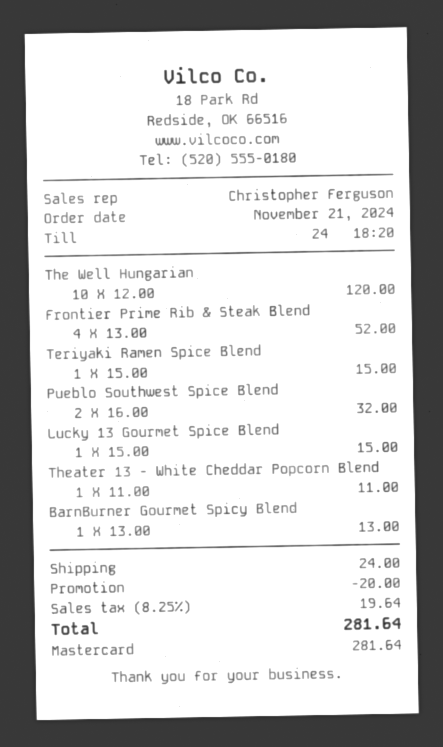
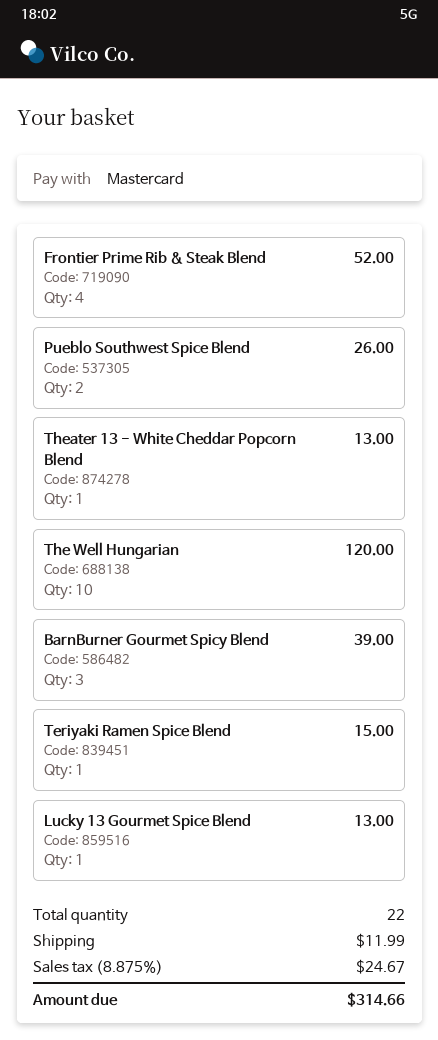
Pueblo Southwest Spice Blend: 2 for 32.00 -> 2 for 26.00
Lucky 13 Gourmet Spice Blend: 1 for 15.00 -> 1 for 13.00
Theater 13 - White Cheddar Popcorn Blend: 1 for 11.00 -> 1 for 13.00
BarnBurner Gourmet Spicy Blend: 1 for 13.00 -> 3 for 39.00
discount: 20.00 -> none
shipping: 24.00 -> 11.99
tax: 8.25% = 19.64 -> 8.875% = 24.67
total: 281.64 -> 314.66

